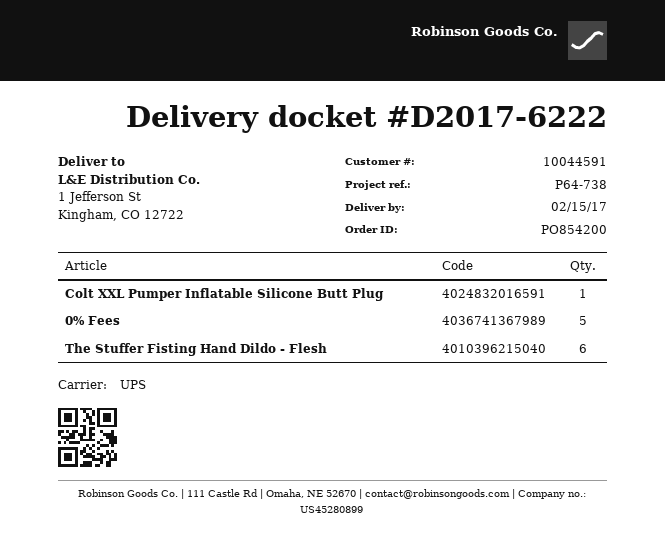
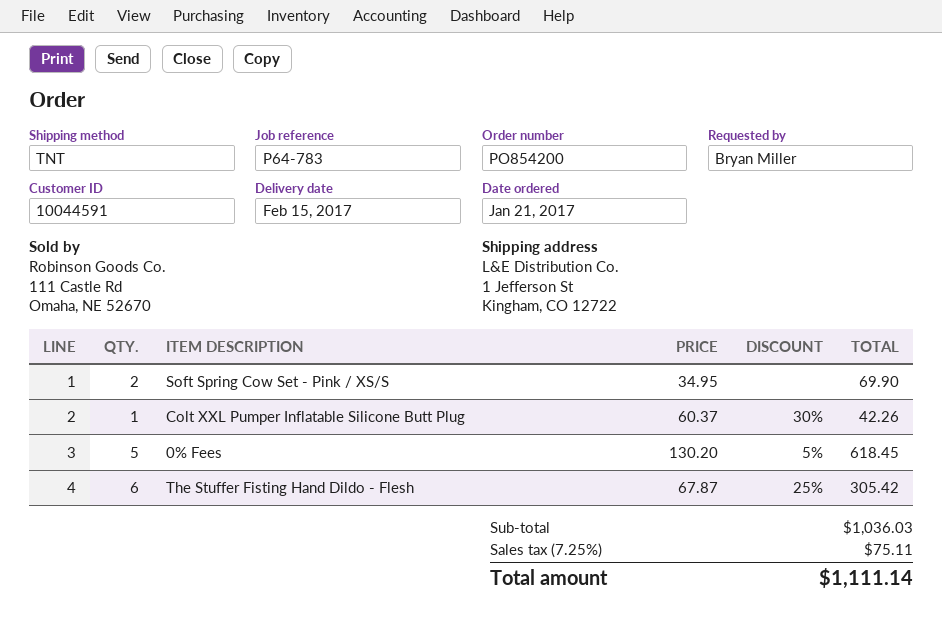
reference: P64-738 -> P64-783
shipping method: UPS -> TNT
Soft Spring Cow Set - Pink / XS/S: none -> 2

